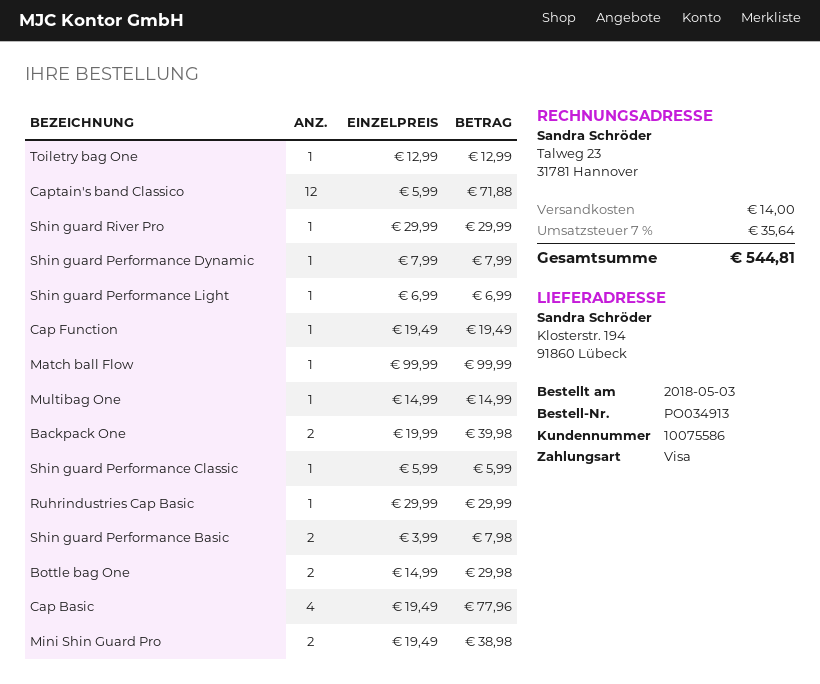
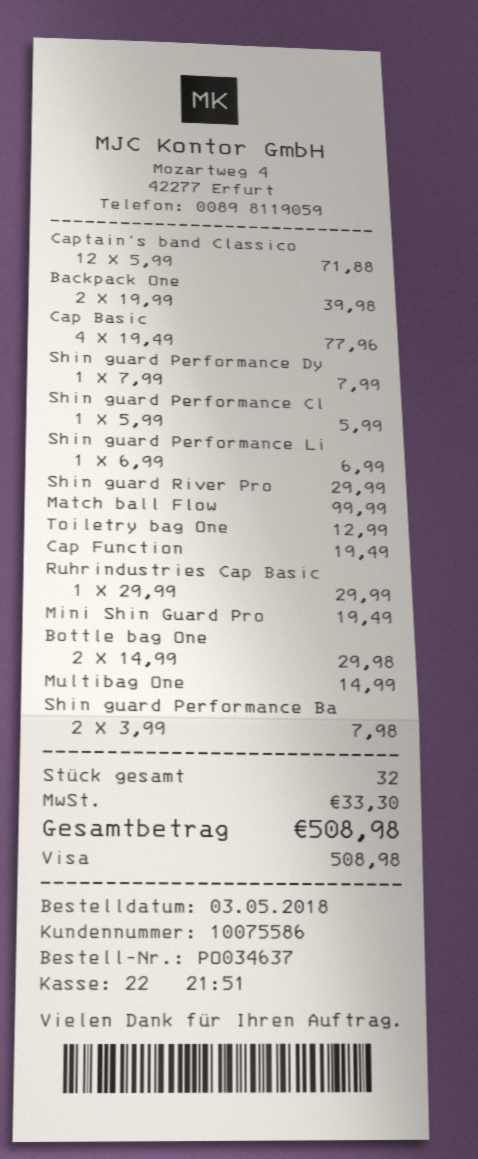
order number: PO034913 -> PO034637
Mini Shin Guard Pro: 2 x 19.49 = 38.98 -> 1 x 19.49 = 19.49
shipping: 14.00 -> none
tax: 35.64 -> 33.30
total: 544.81 -> 508.98

